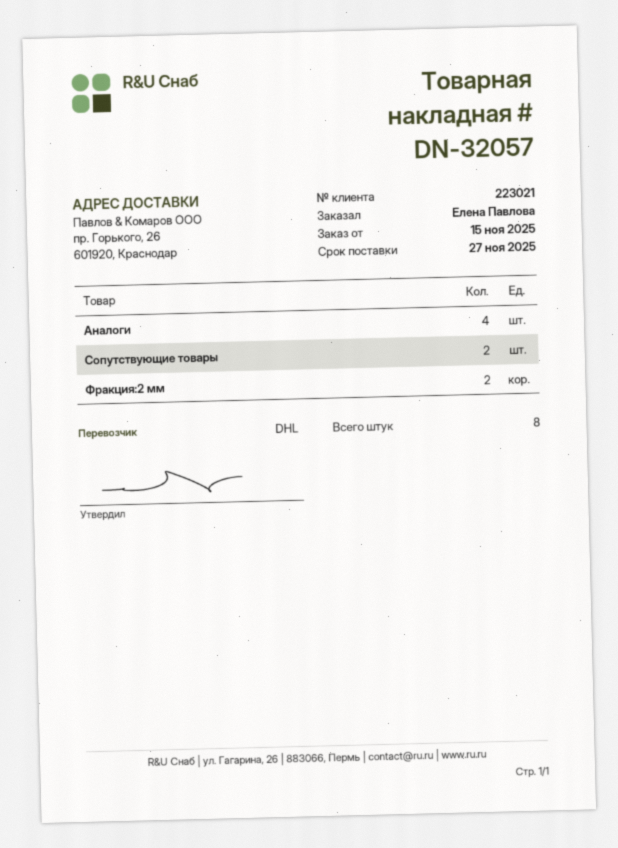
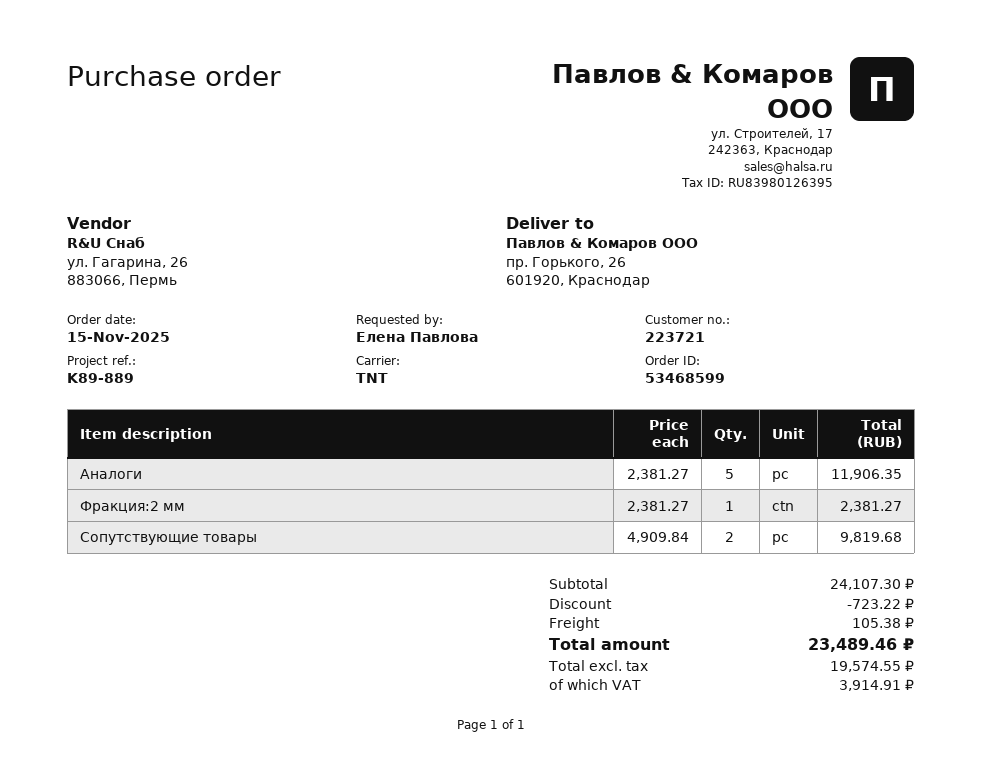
customer number: 223021 -> 223721
shipping method: DHL -> TNT
Аналоги: 4 -> 5
Фракция:2 мм: 2 -> 1

